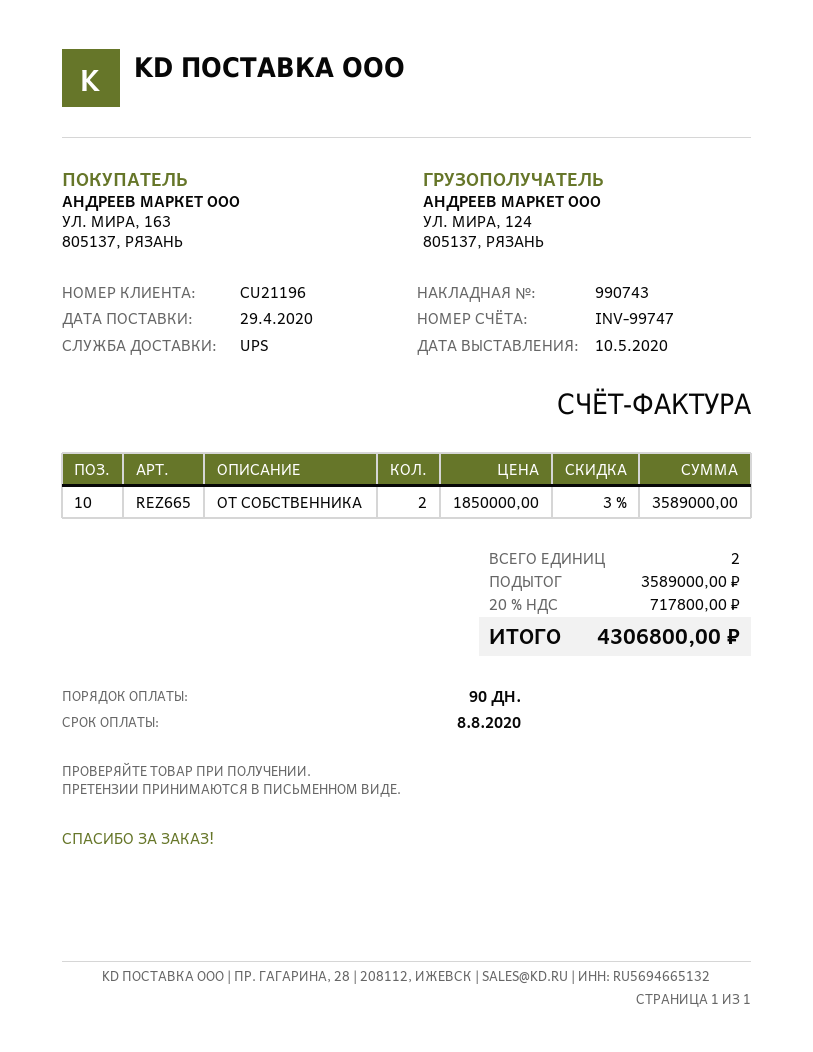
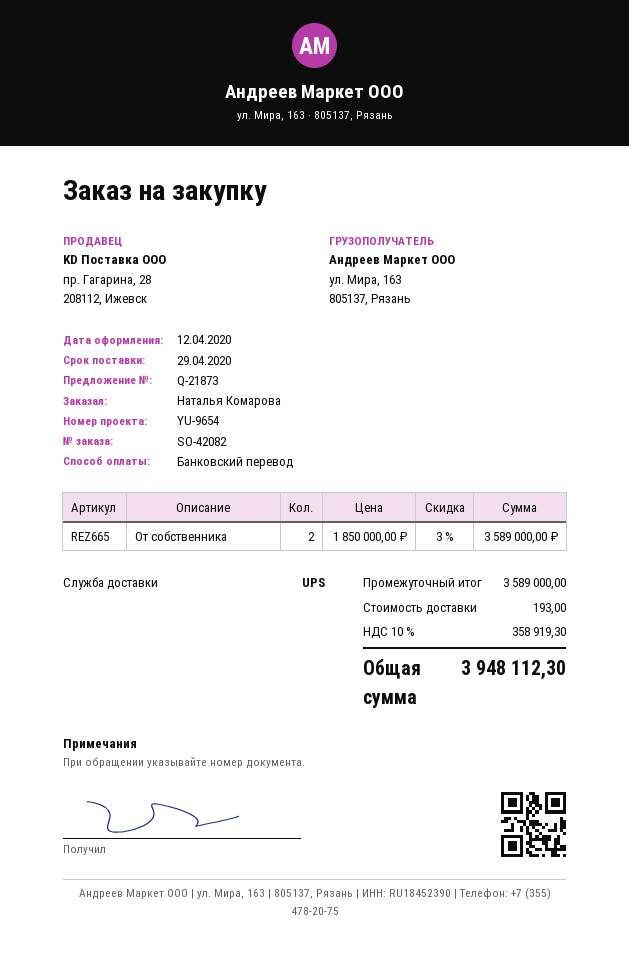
ship to: УЛ. МИРА, 124, 805137, РЯЗАНЬ -> ул. Мира, 163, 805137, Рязань
shipping: none -> 193.00
tax: 20% = 717800.00 -> 10% = 358919.30
total: 4306800.00 -> 3948112.30

